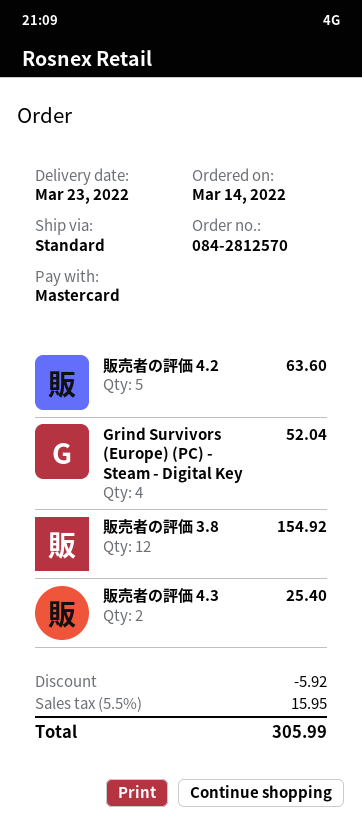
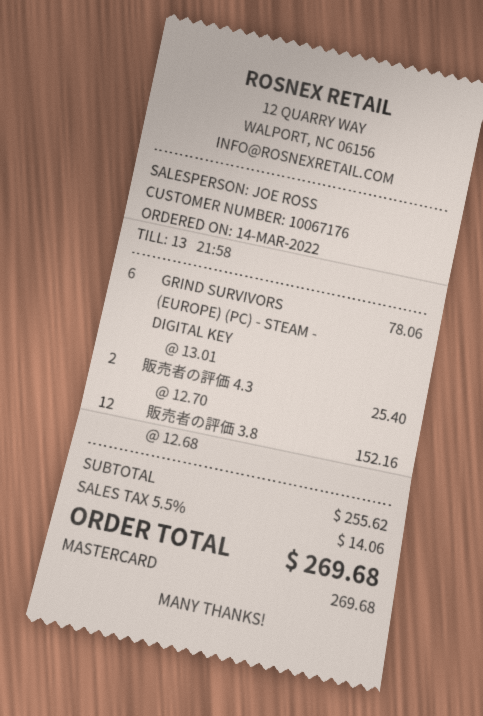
販売者の評価 4.2: 5 for 63.60 -> none
Grind Survivors (Europe) (PC) - Steam - Digital Key: 4 for 52.04 -> 6 for 78.06
販売者の評価 3.8: 12 for 154.92 -> 12 for 152.16
discount: 5.92 -> none
tax: 5.5% = 15.95 -> 5.5% = 14.06
total: 305.99 -> 269.68

